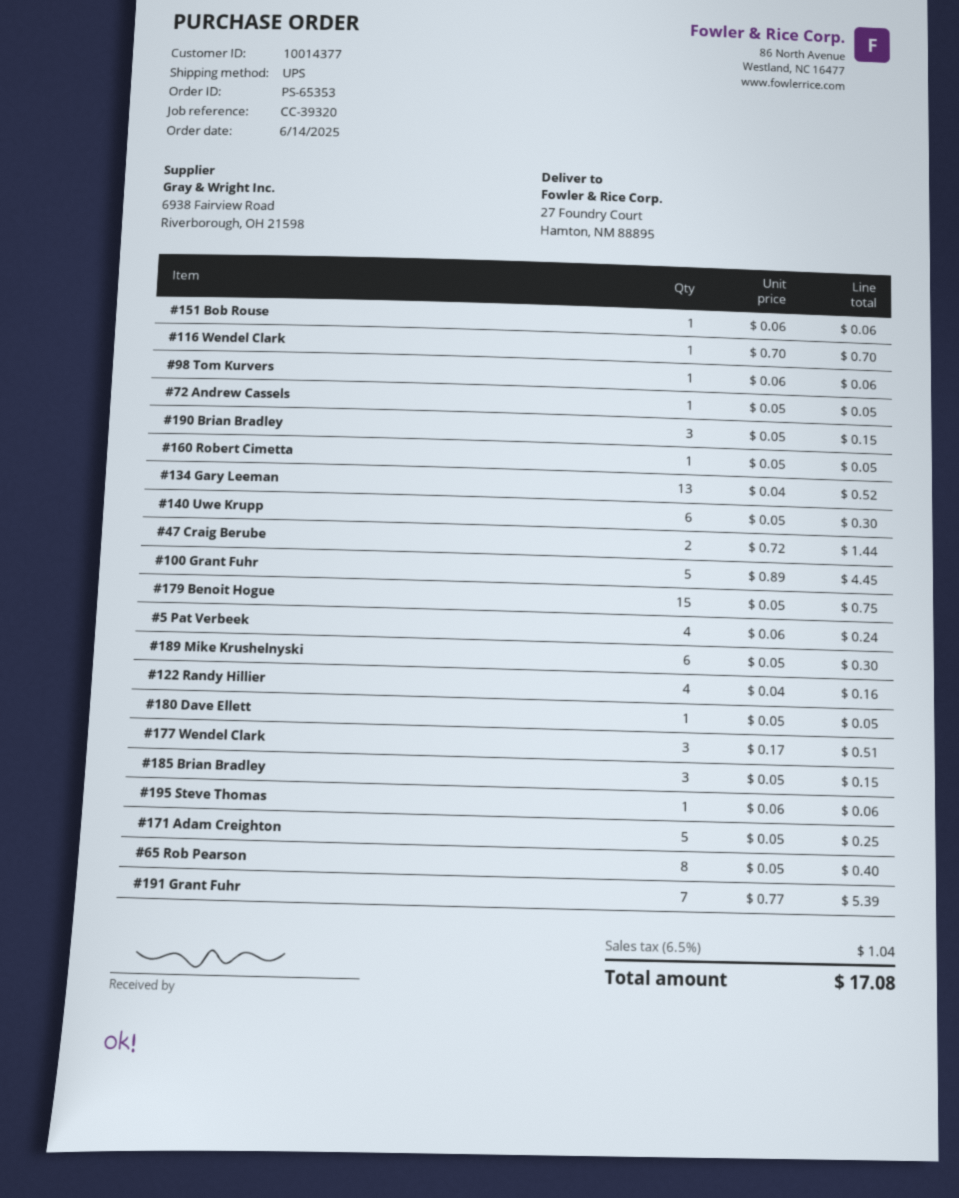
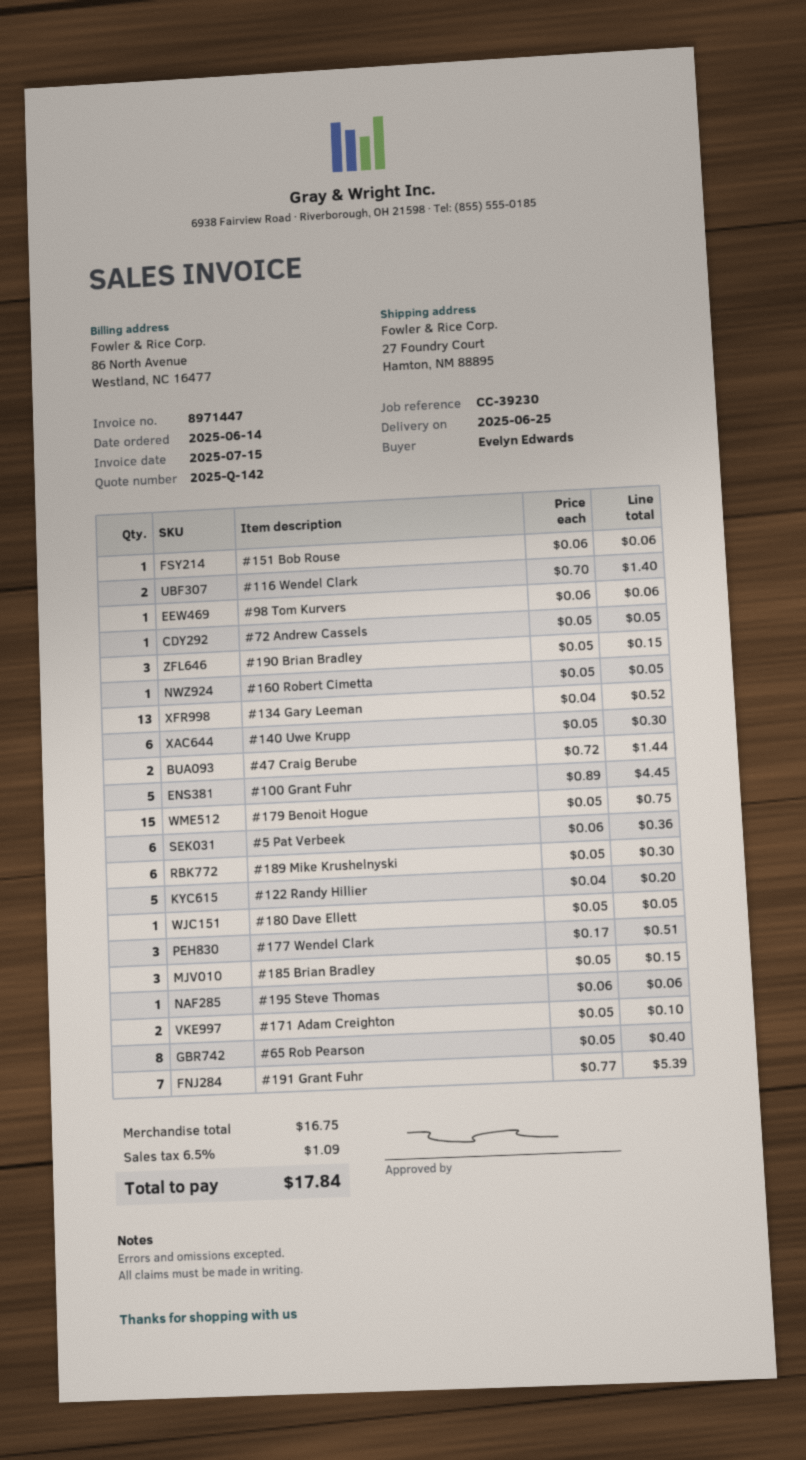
reference: CC-39320 -> CC-39230
#116 Wendel Clark: 1 x 0.70 = 0.70 -> 2 x 0.70 = 1.40
#5 Pat Verbeek: 4 x 0.06 = 0.24 -> 6 x 0.06 = 0.36
#122 Randy Hillier: 4 x 0.04 = 0.16 -> 5 x 0.04 = 0.20
#171 Adam Creighton: 5 x 0.05 = 0.25 -> 2 x 0.05 = 0.10
tax: 6.5% = 1.04 -> 6.5% = 1.09
total: 17.08 -> 17.84

